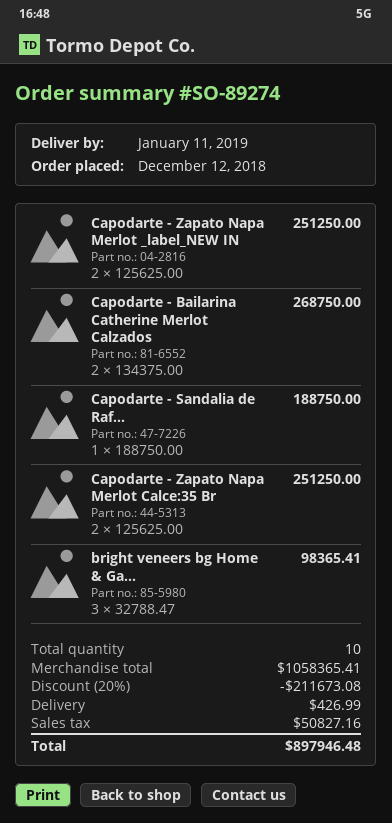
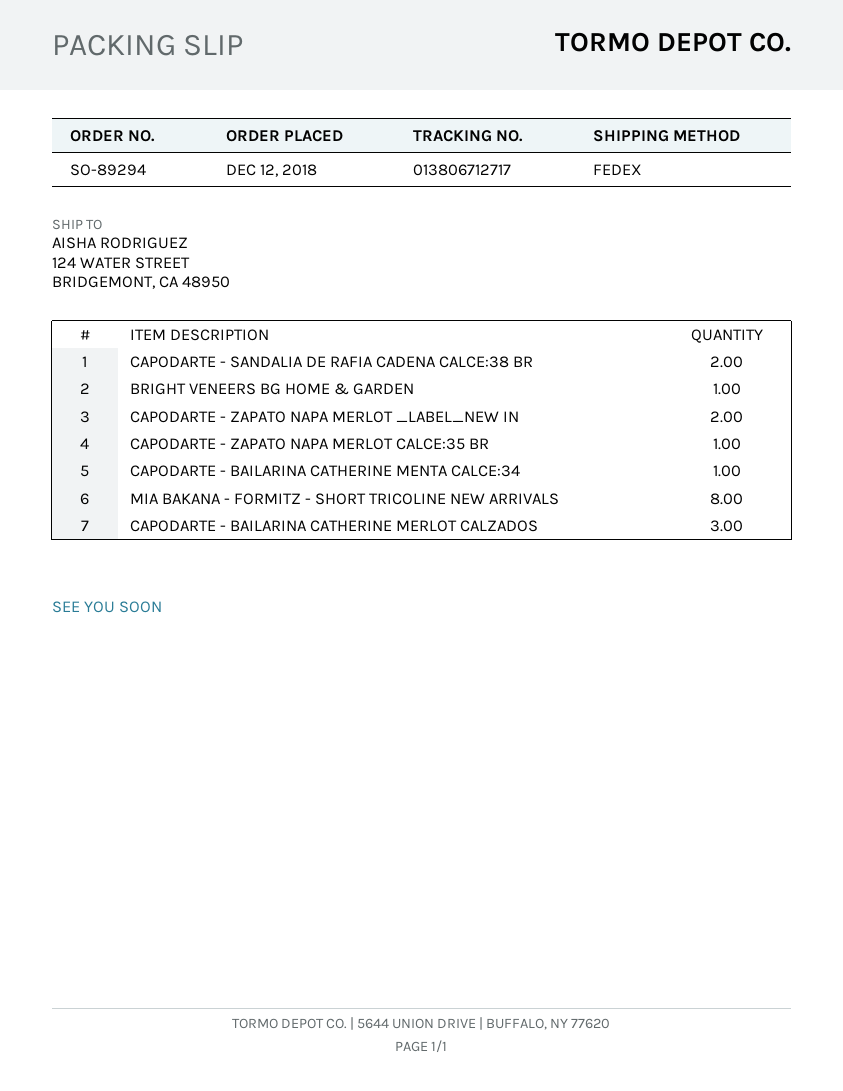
order number: SO-89274 -> SO-89294
Capodarte - Bailarina Catherine Merlot Calzados: 2 -> 3
Capodarte - Sandalia de Raf...: 1 -> 2
Capodarte - Zapato Napa Merlot Calce:35 Br: 2 -> 1
bright veneers bg Home & Ga...: 3 -> 1
CAPODARTE - BAILARINA CATHERINE MENTA CALCE:34: none -> 1
MIA BAKANA - FORMITZ - SHORT TRICOLINE NEW ARRIVALS: none -> 8

